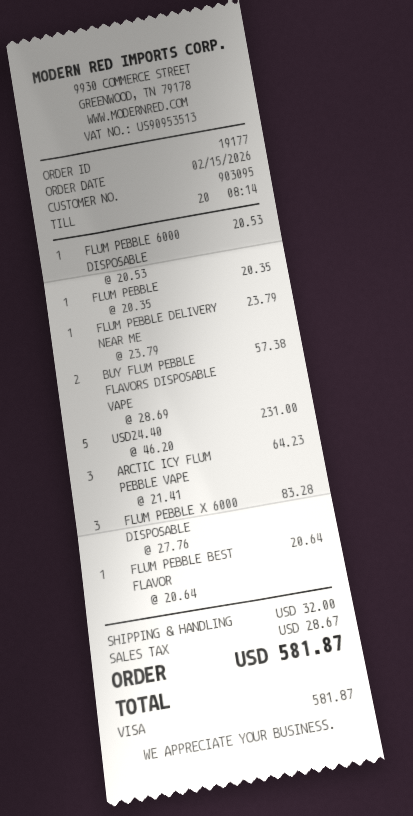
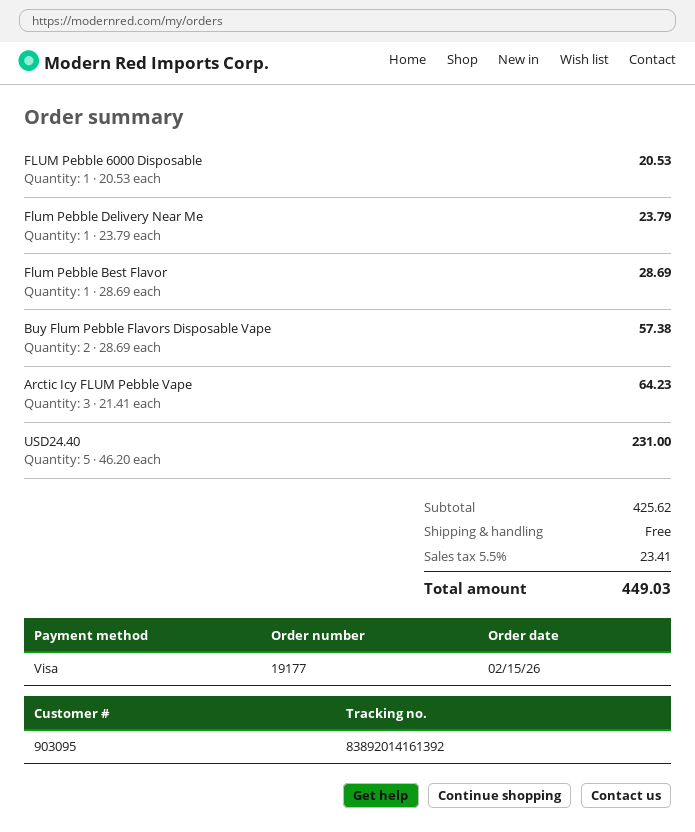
FLUM PEBBLE: 1 x 20.35 = 20.35 -> none
FLUM PEBBLE X 6000 DISPOSABLE: 3 x 27.76 = 83.28 -> none
FLUM PEBBLE BEST FLAVOR: 1 x 20.64 = 20.64 -> 1 x 28.69 = 28.69
shipping: 32.00 -> 0.00
tax: 28.67 -> 23.41
total: 581.87 -> 449.03

